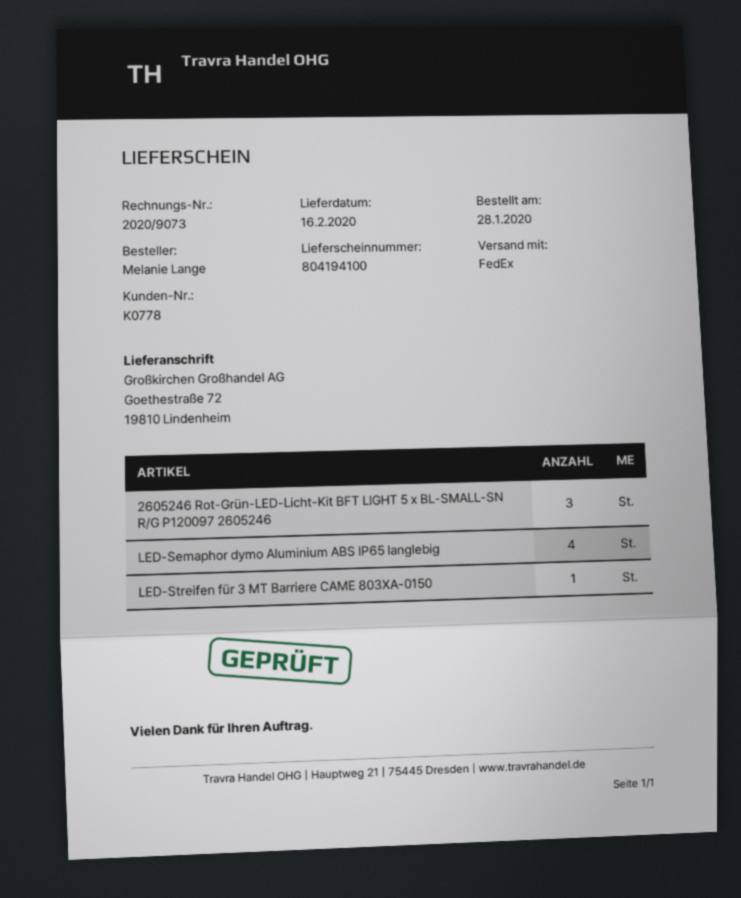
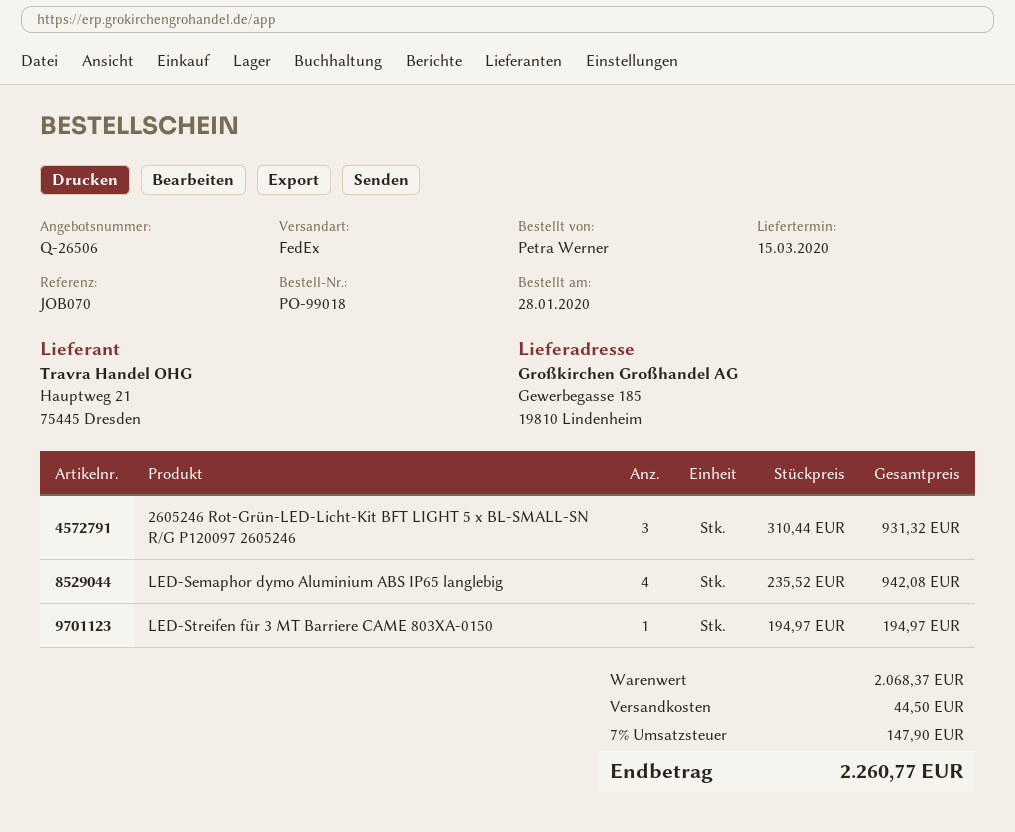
delivery date: 2020-02-16 -> 2020-03-15
ordered by: Melanie Lange -> Petra Werner
ship to: Goethestraße 72, 19810 Lindenheim -> Gewerbegasse 185, 19810 Lindenheim

